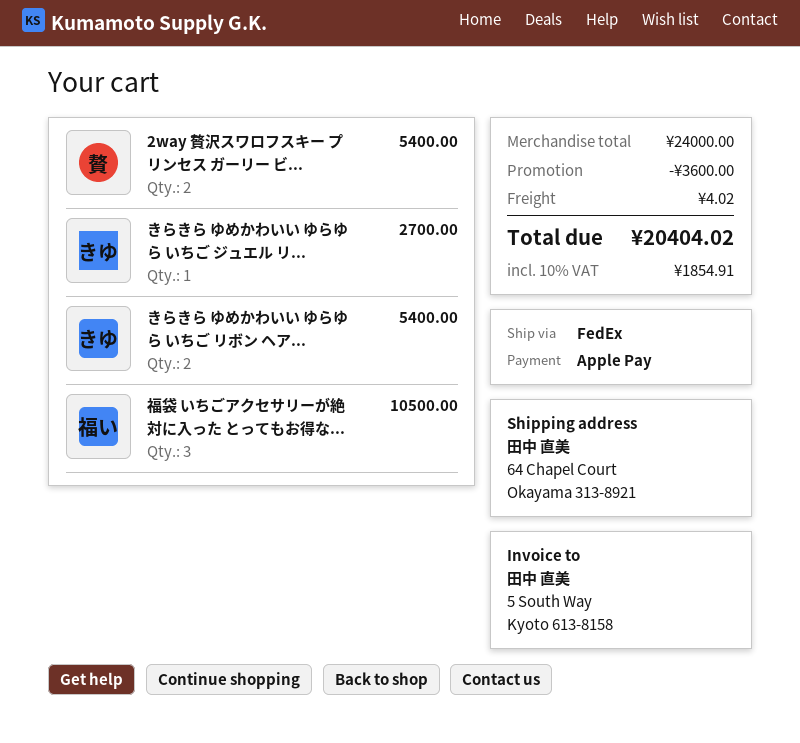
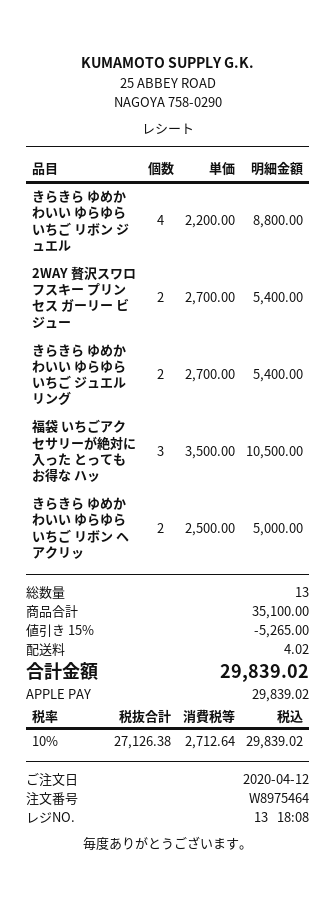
きらきら ゆめかわいい ゆらゆら いちご ジュエル リ...: 1 for 2700.00 -> 2 for 5400.00
きらきら ゆめかわいい ゆらゆら いちご リボン ヘア...: 2 for 5400.00 -> 2 for 5000.00
きらきら ゆめかわいい ゆらゆら いちご リボン ジュエル: none -> 4 for 8800.00
subtotal: 24000.00 -> 35100.00
discount: 3600.00 -> 5265.00
tax: 10% = 1854.91 -> 10% = 2712.64
total: 20404.02 -> 29839.02

